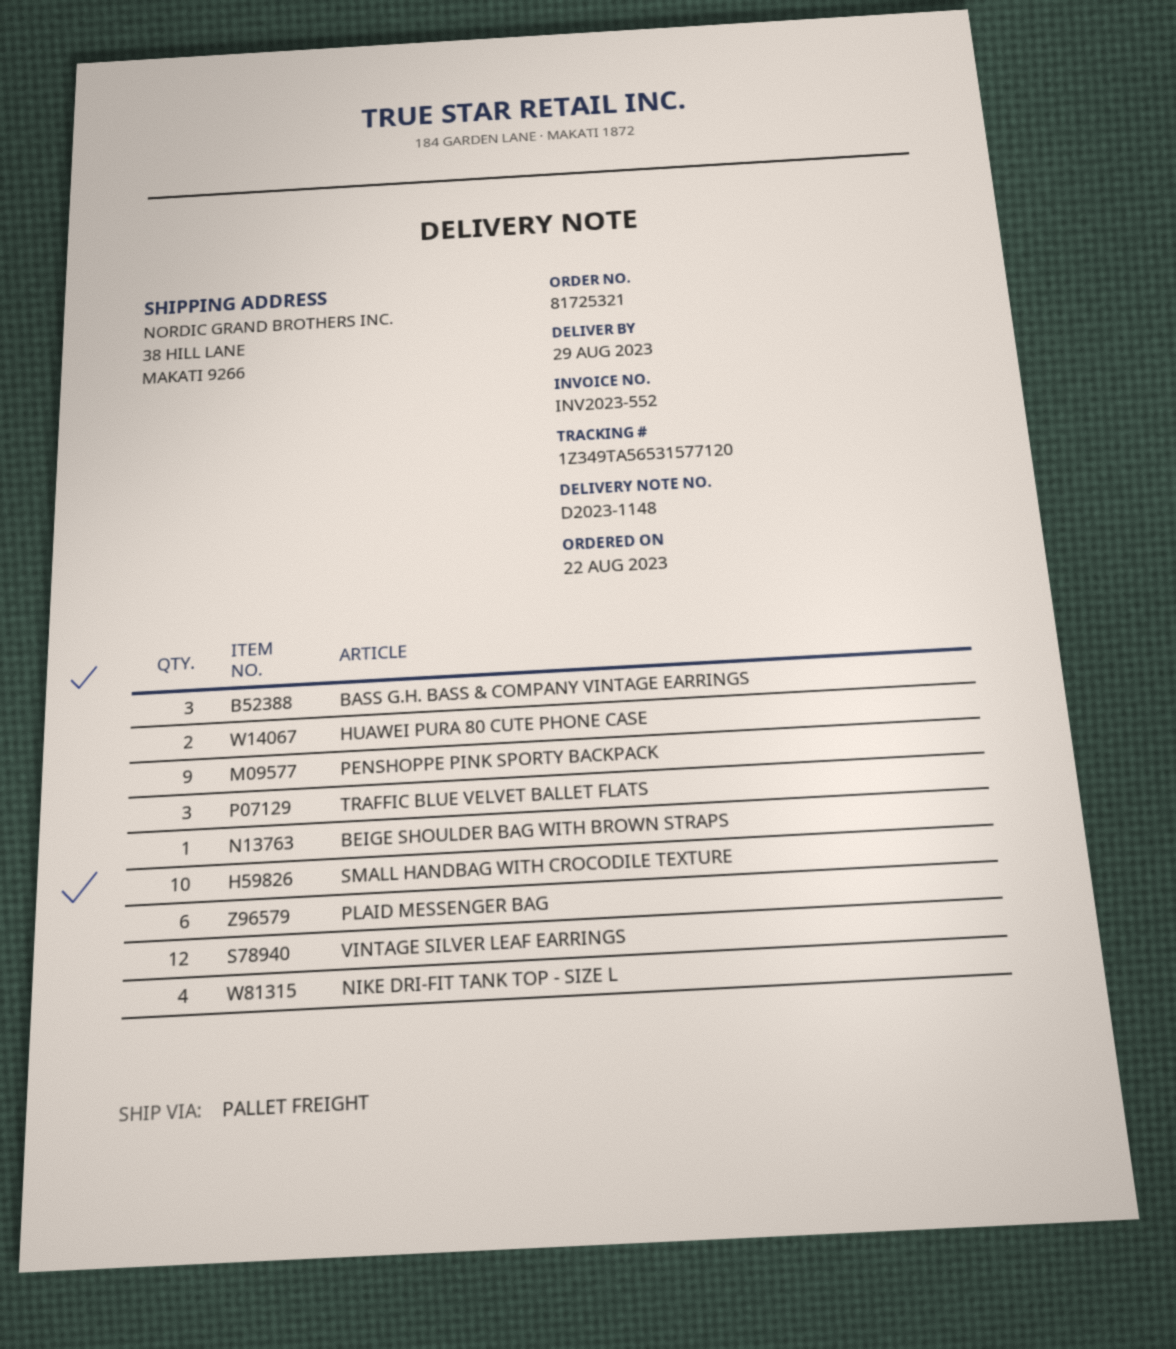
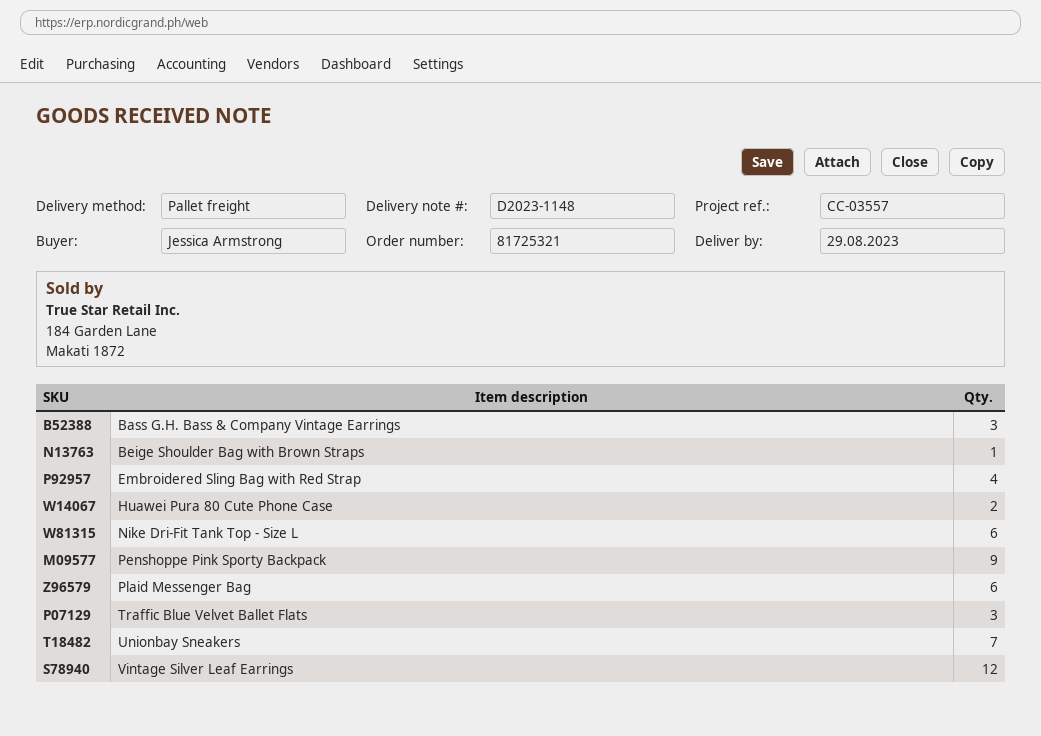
SMALL HANDBAG WITH CROCODILE TEXTURE: 10 -> none
NIKE DRI-FIT TANK TOP - SIZE L: 4 -> 6
Embroidered Sling Bag with Red Strap: none -> 4
Unionbay Sneakers: none -> 7

